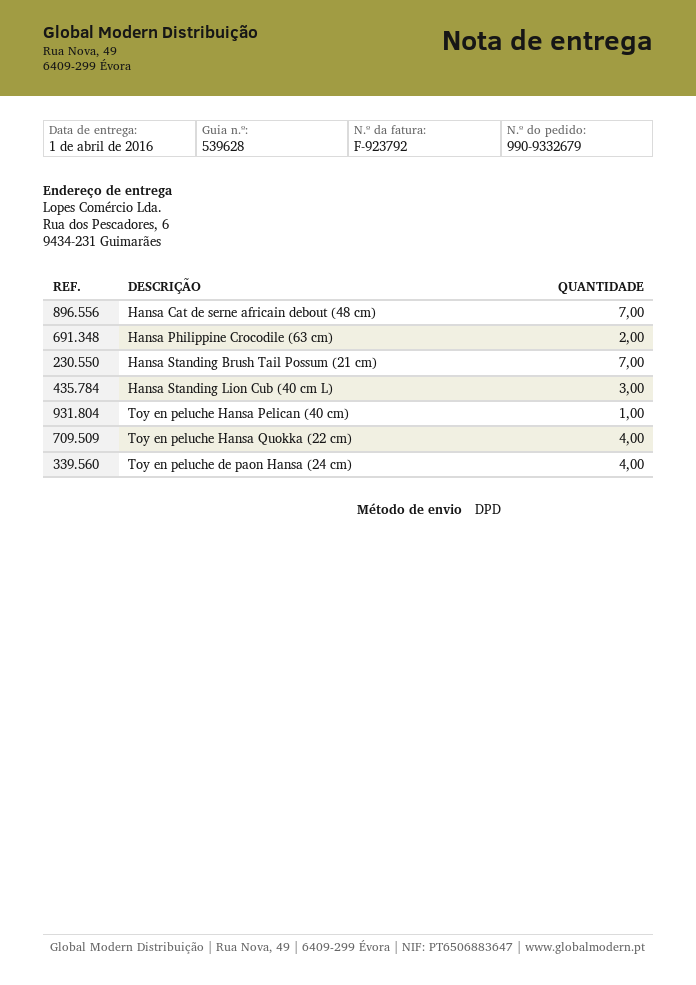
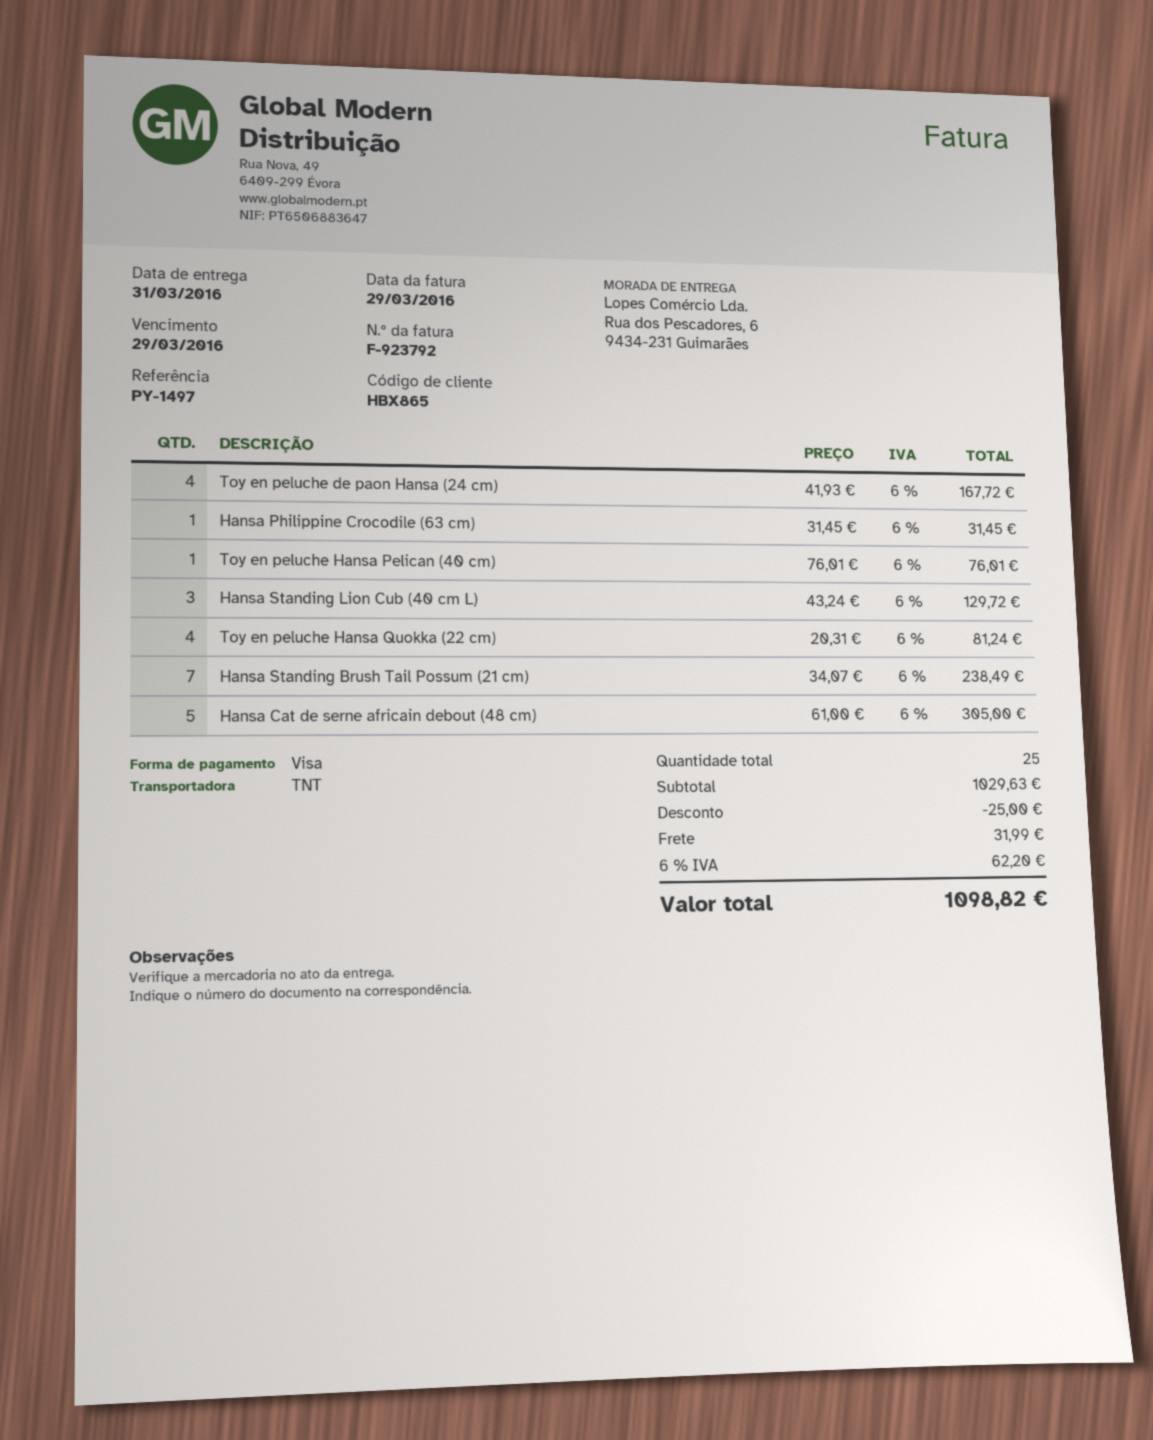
delivery date: 2016-04-01 -> 2016-03-31
shipping method: DPD -> TNT
Hansa Cat de serne africain debout (48 cm): 7 -> 5
Hansa Philippine Crocodile (63 cm): 2 -> 1

